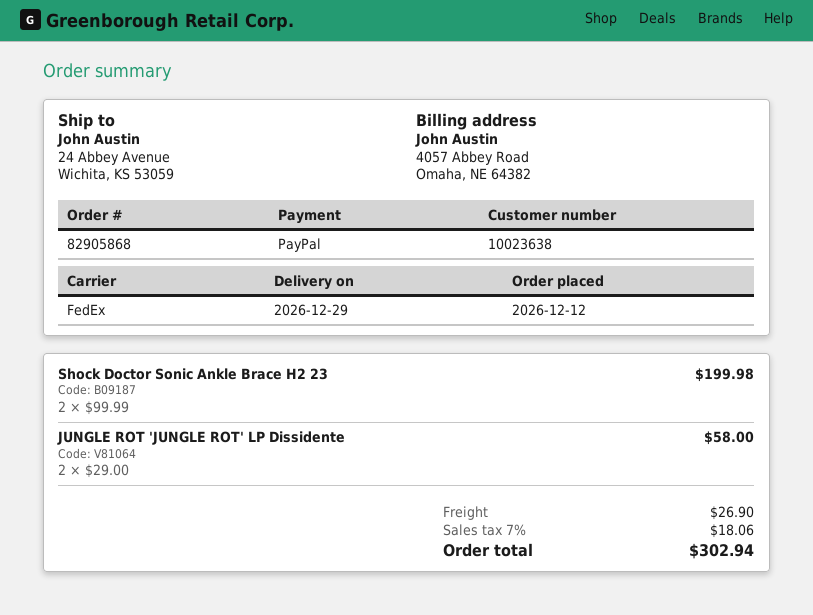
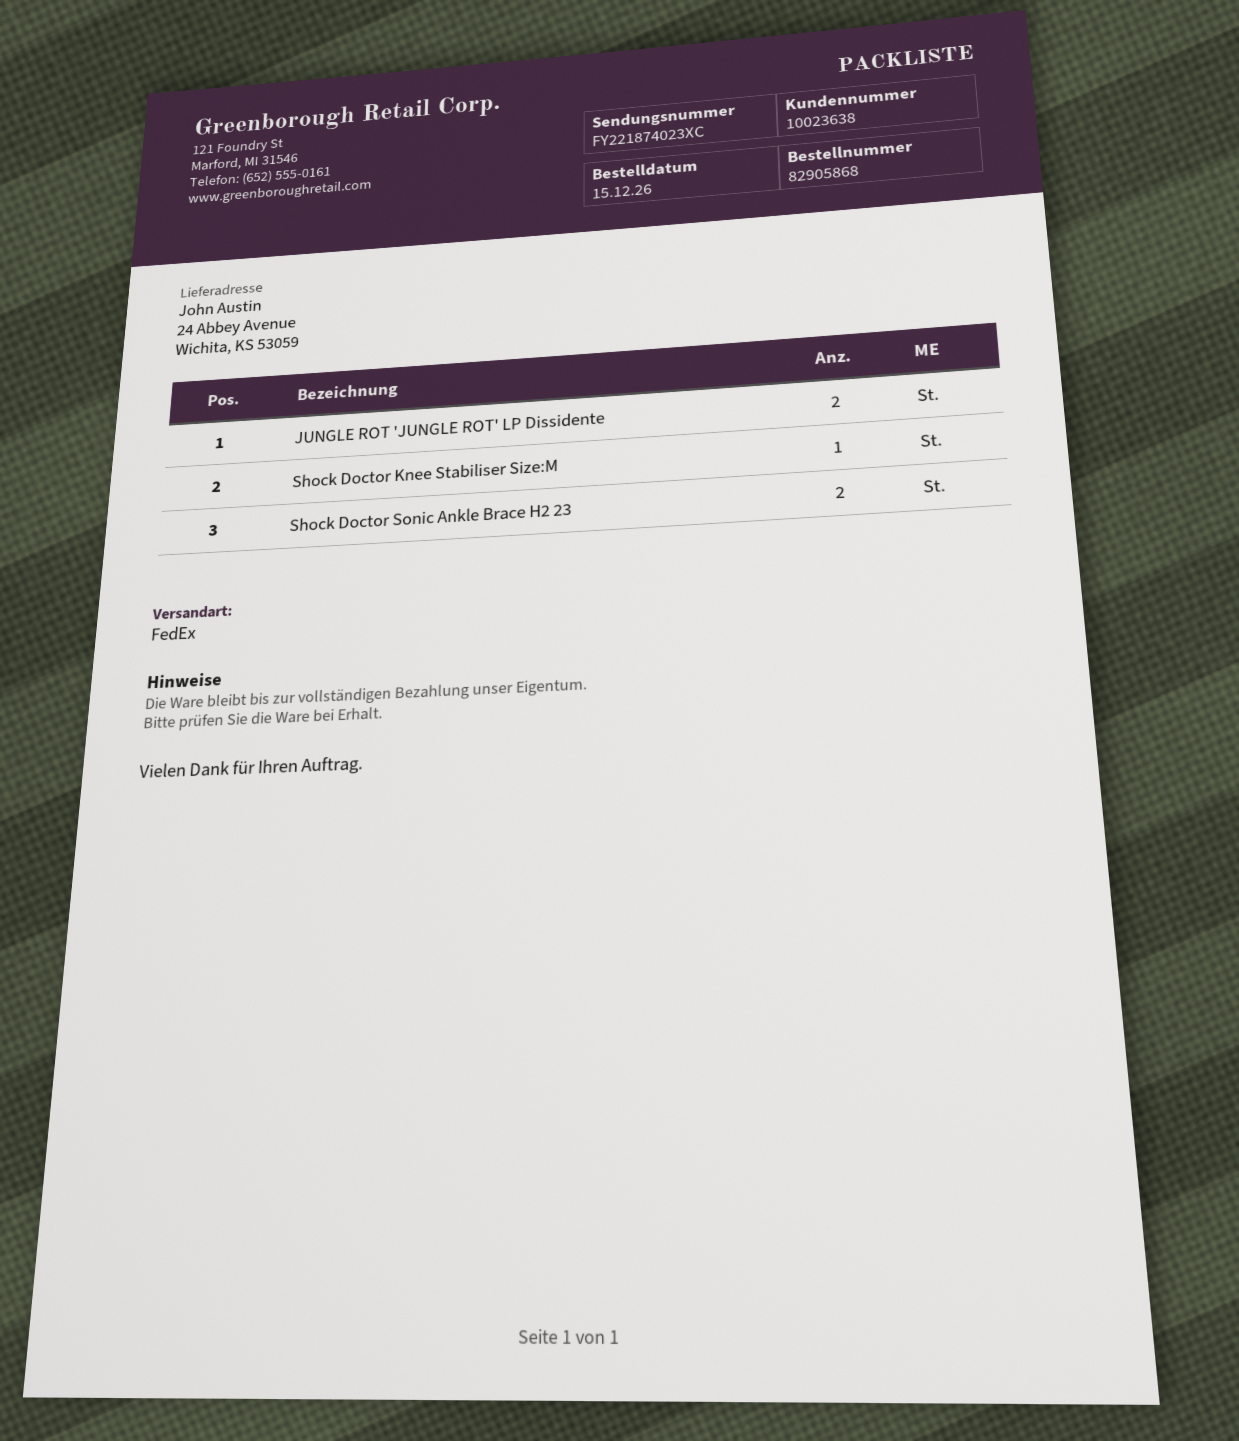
order date: 2026-12-12 -> 2026-12-15
Shock Doctor Knee Stabiliser Size:M: none -> 1

